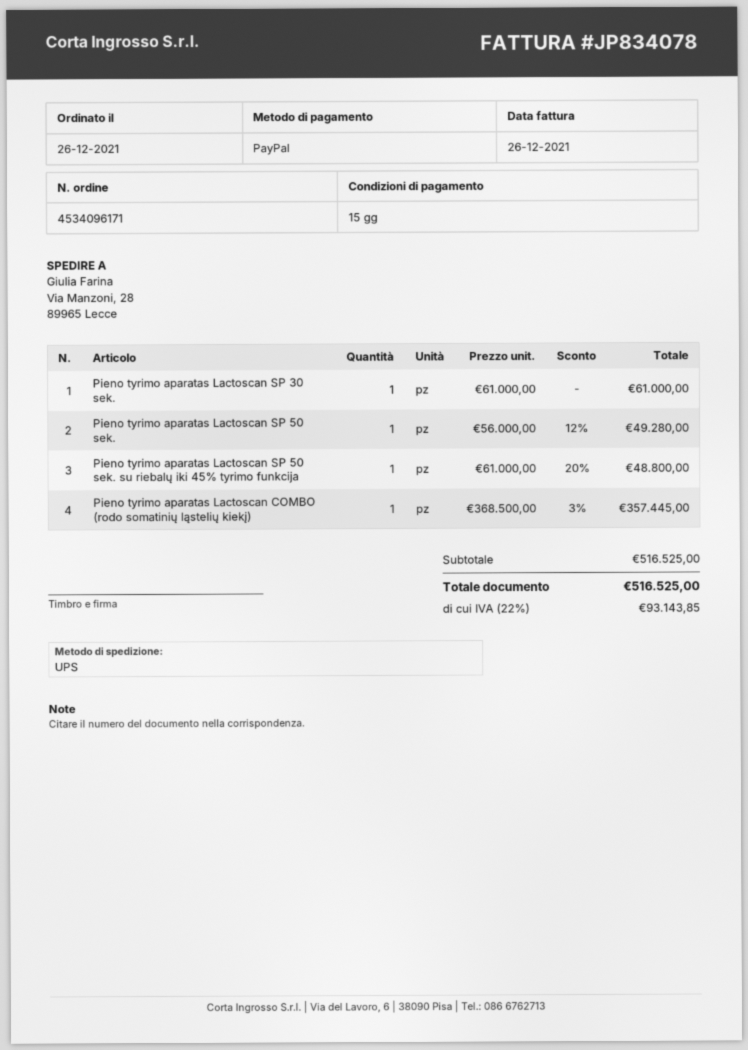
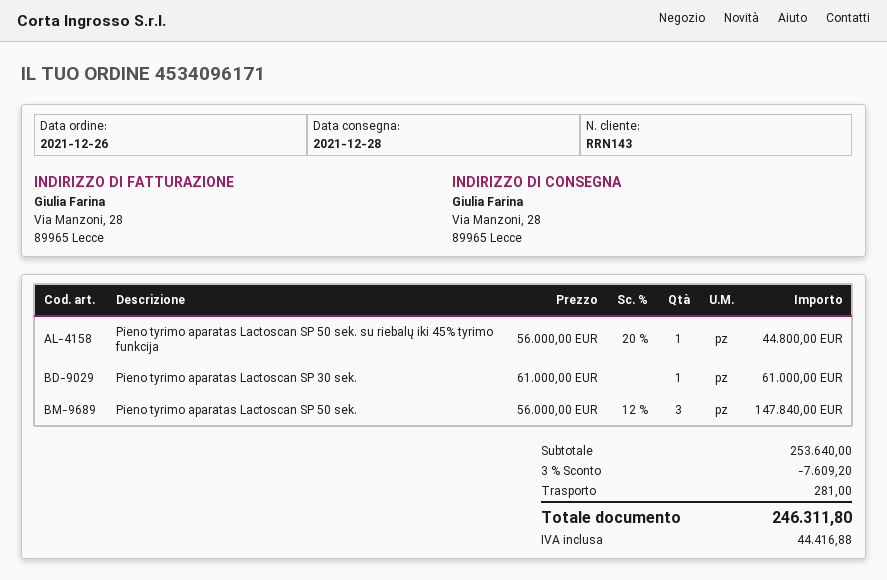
Pieno tyrimo aparatas Lactoscan SP 50 sek.: 1 x 56000.00 - 12% = 49280.00 -> 3 x 56000.00 - 12% = 147840.00
Pieno tyrimo aparatas Lactoscan SP 50 sek. su riebalų iki 45% tyrimo funkcija: 1 x 61000.00 - 20% = 48800.00 -> 1 x 56000.00 - 20% = 44800.00
Pieno tyrimo aparatas Lactoscan COMBO (rodo somatinių ląstelių kiekį): 1 x 368500.00 - 3% = 357445.00 -> none
subtotal: 516525.00 -> 253640.00
discount: none -> 3% = 7609.20
shipping: none -> 281.00
tax: 93143.85 -> 44416.88
total: 516525.00 -> 246311.80

